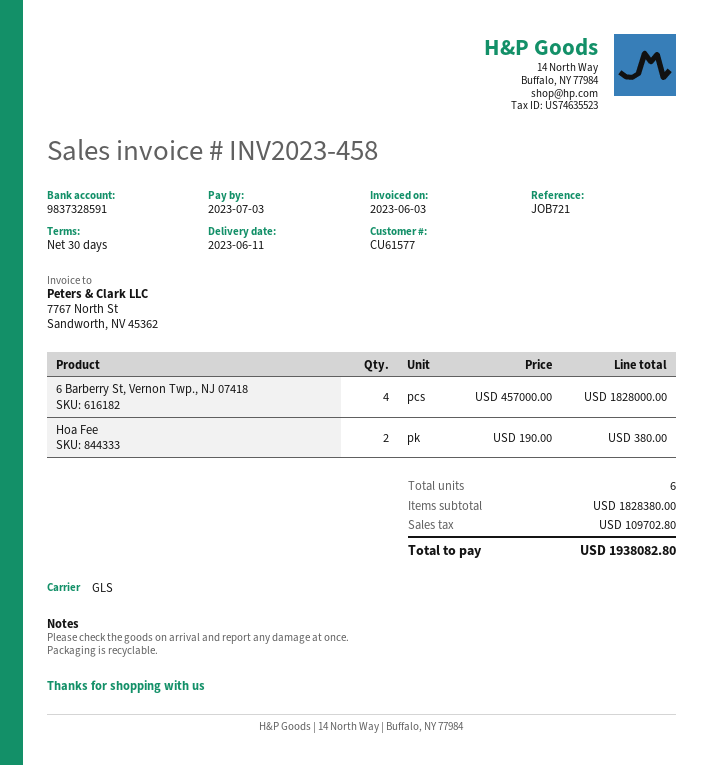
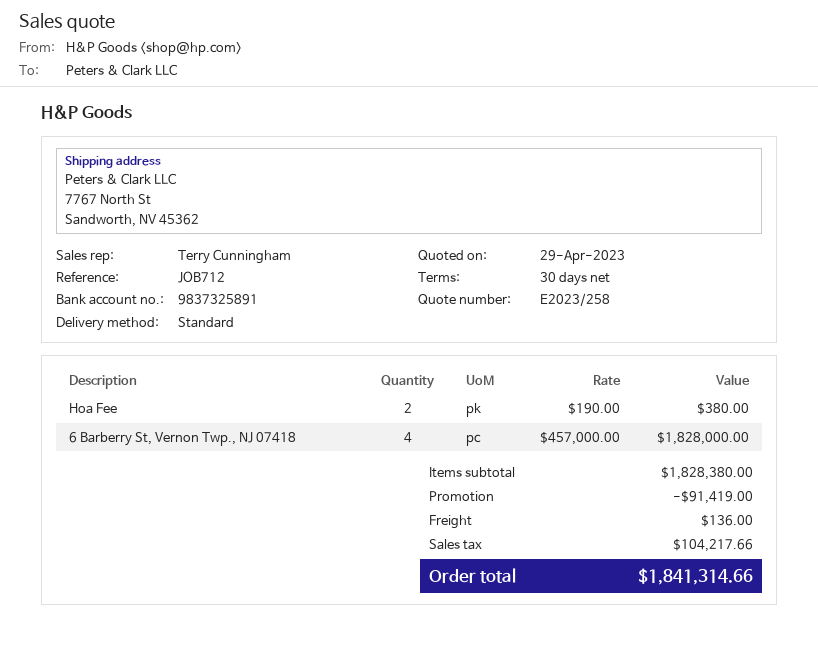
reference: JOB721 -> JOB712
bank account: 9837328591 -> 9837325891
shipping method: GLS -> standard
discount: none -> 91419.00
shipping: none -> 136.00
tax: 109702.80 -> 104217.66
total: 1938082.80 -> 1841314.66

